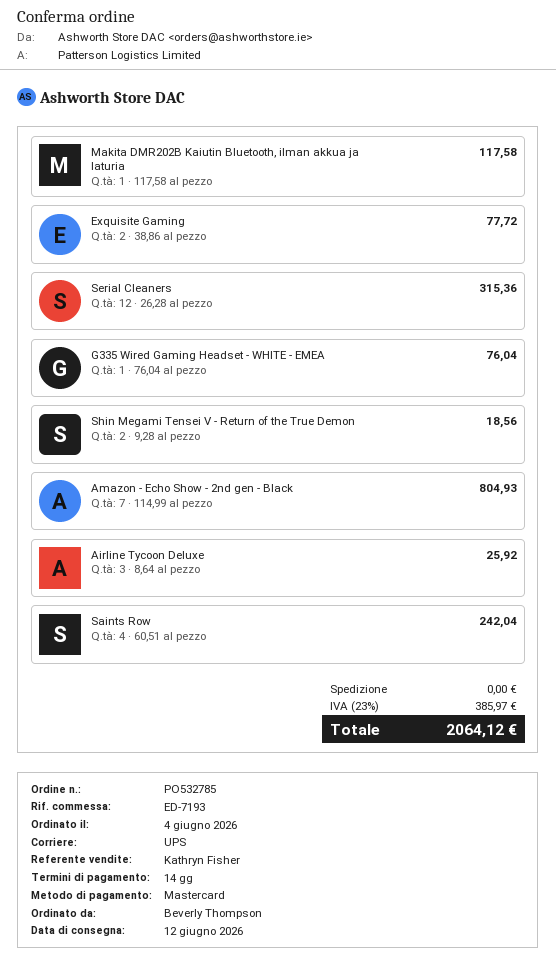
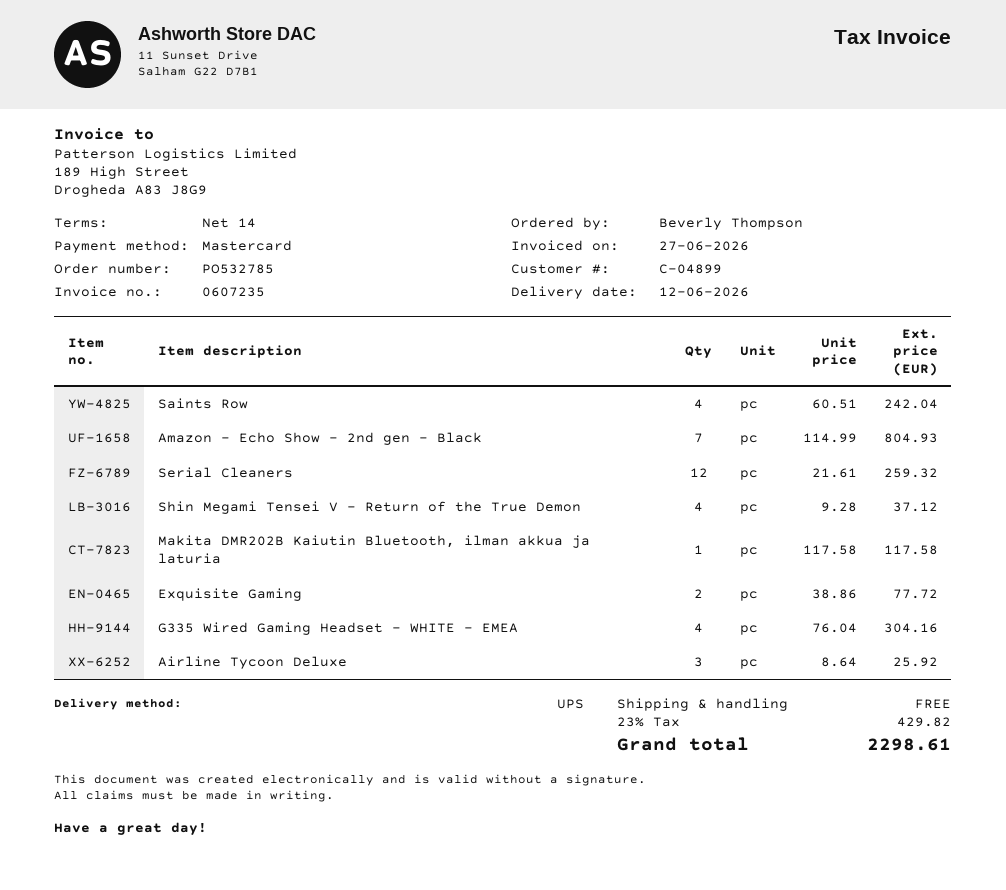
Serial Cleaners: 12 x 26.28 = 315.36 -> 12 x 21.61 = 259.32
G335 Wired Gaming Headset - WHITE - EMEA: 1 x 76.04 = 76.04 -> 4 x 76.04 = 304.16
Shin Megami Tensei V - Return of the True Demon: 2 x 9.28 = 18.56 -> 4 x 9.28 = 37.12
tax: 23% = 385.97 -> 23% = 429.82
total: 2064.12 -> 2298.61

